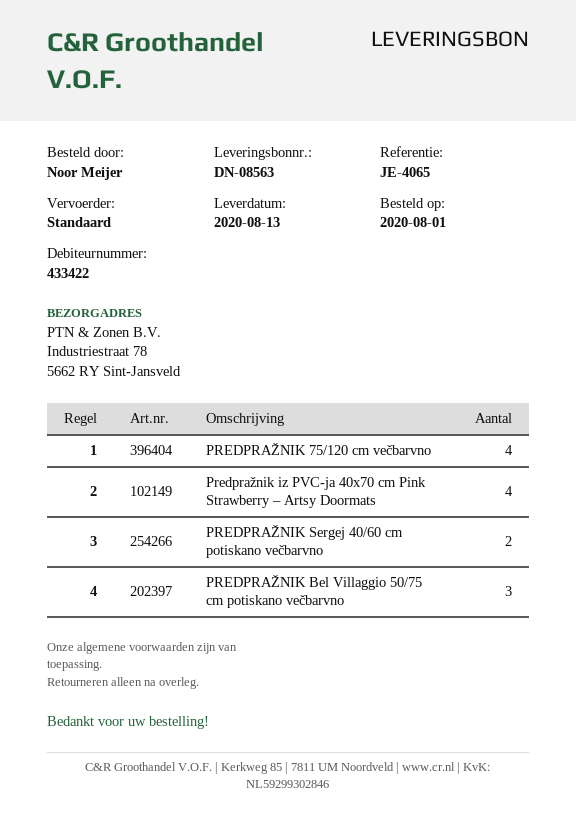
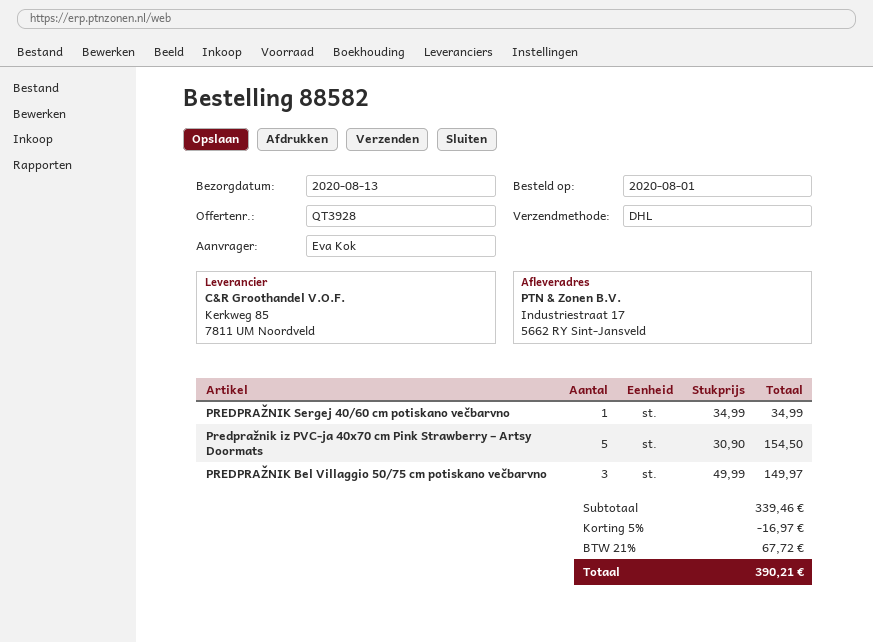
ordered by: Noor Meijer -> Eva Kok
shipping method: standard -> DHL
ship to: Industriestraat 78, 5662 RY Sint-Jansveld -> Industriestraat 17, 5662 RY Sint-Jansveld
PREDPRAŽNIK 75/120 cm večbarvno: 4 -> none
Predpražnik iz PVC-ja 40x70 cm Pink Strawberry – Artsy Doormats: 4 -> 5
PREDPRAŽNIK Sergej 40/60 cm potiskano večbarvno: 2 -> 1

